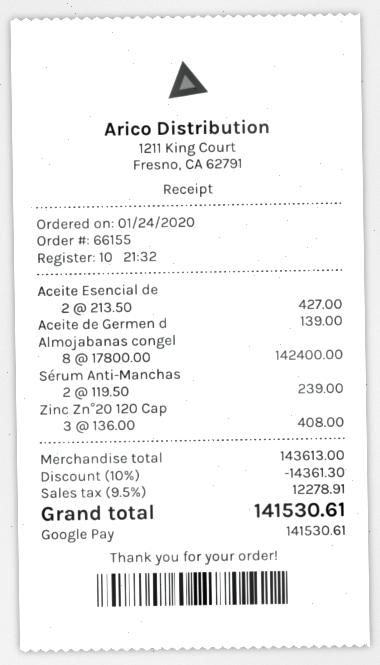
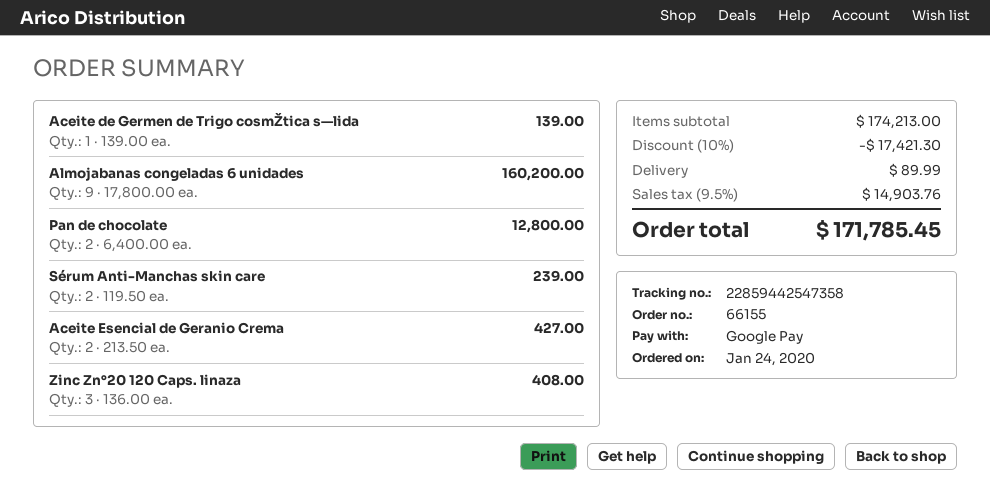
Almojabanas congel: 8 x 17800.00 = 142400.00 -> 9 x 17800.00 = 160200.00
Pan de chocolate: none -> 2 x 6400.00 = 12800.00
subtotal: 143613.00 -> 174213.00
discount: 10% = 14361.30 -> 10% = 17421.30
shipping: none -> 89.99
tax: 9.5% = 12278.91 -> 9.5% = 14903.76
total: 141530.61 -> 171785.45

